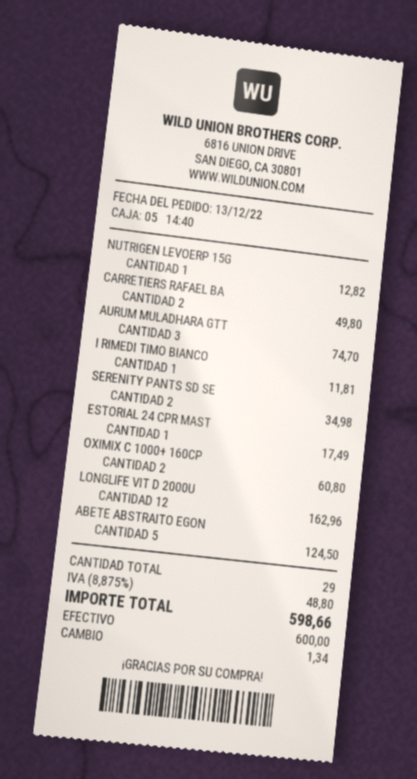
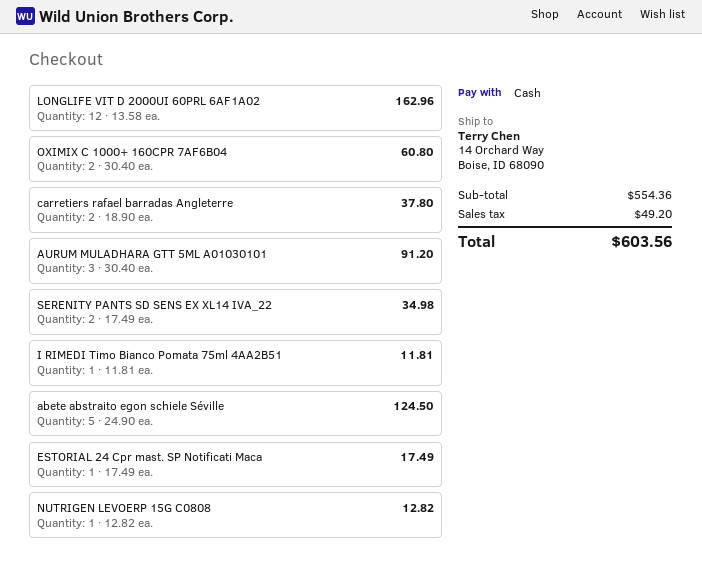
CARRETIERS RAFAEL BA: 2 for 49.80 -> 2 for 37.80
AURUM MULADHARA GTT: 3 for 74.70 -> 3 for 91.20
tax: 48.80 -> 49.20
total: 598.66 -> 603.56

